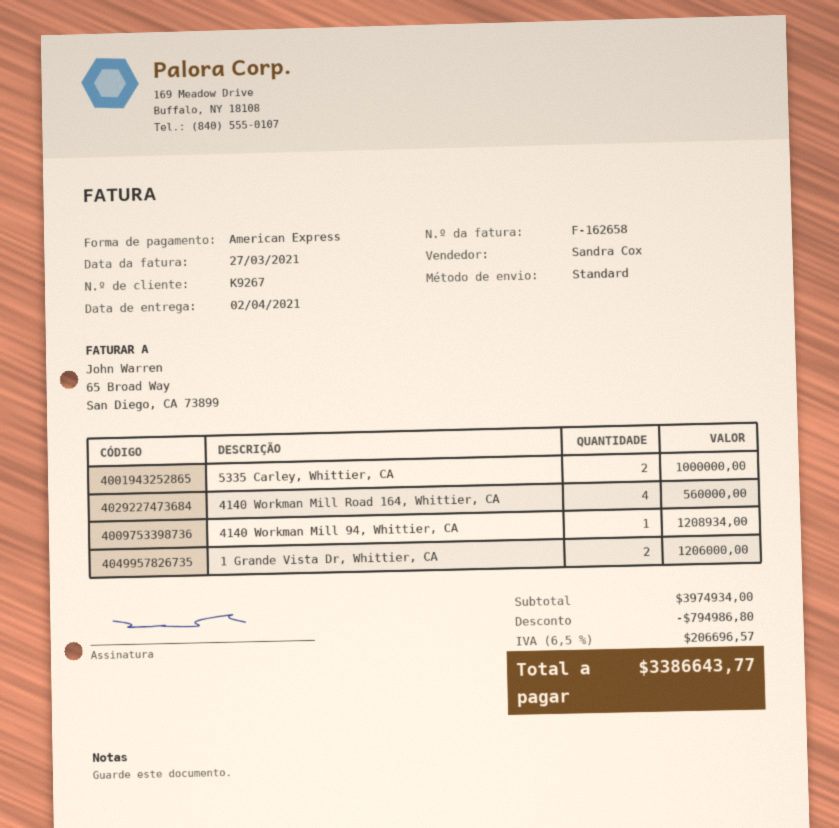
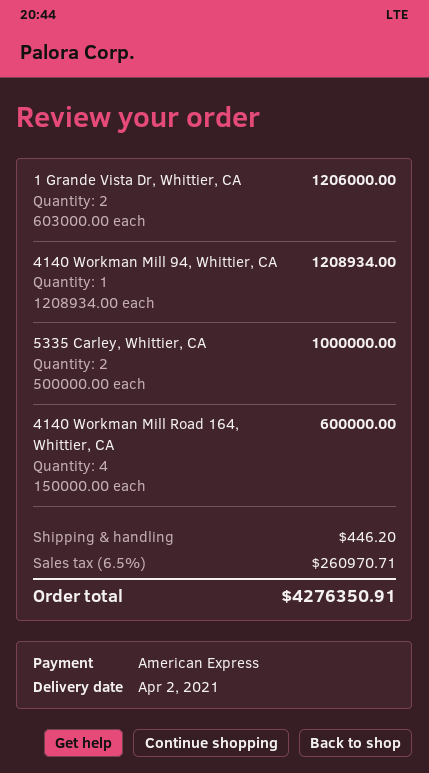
4140 Workman Mill Road 164, Whittier, CA: 4 for 560000.00 -> 4 for 600000.00
discount: 794986.80 -> none
shipping: none -> 446.20
tax: 6.5% = 206696.57 -> 6.5% = 260970.71
total: 3386643.77 -> 4276350.91

